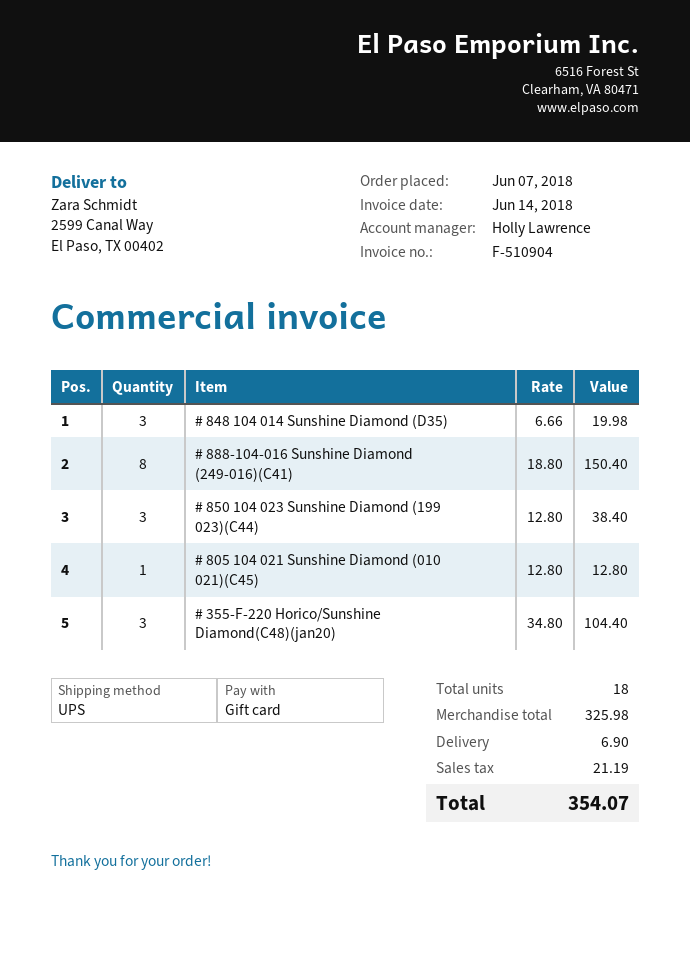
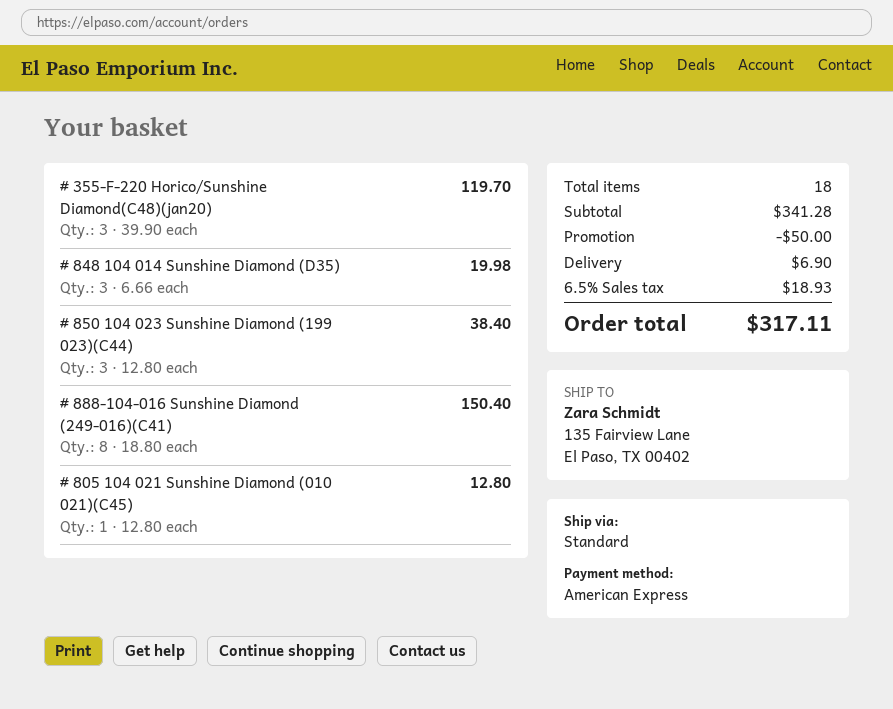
payment method: gift card -> American Express
shipping method: UPS -> standard
ship to: 2599 Canal Way, El Paso, TX 00402 -> 135 Fairview Lane, El Paso, TX 00402
# 355-F-220 Horico/Sunshine Diamond(C48)(jan20): 3 x 34.80 = 104.40 -> 3 x 39.90 = 119.70
subtotal: 325.98 -> 341.28
discount: none -> 50.00
tax: 21.19 -> 18.93
total: 354.07 -> 317.11

